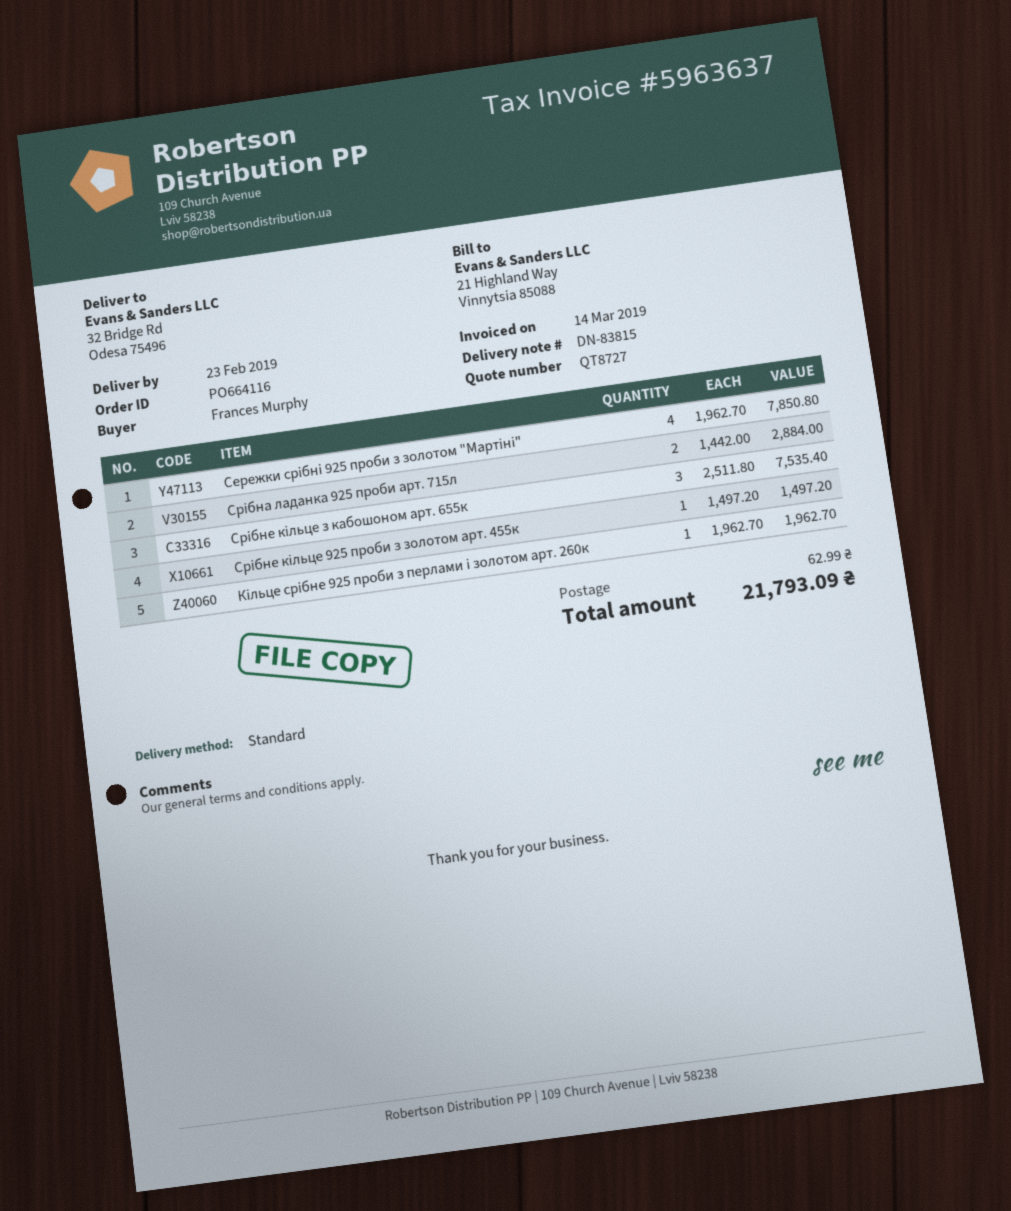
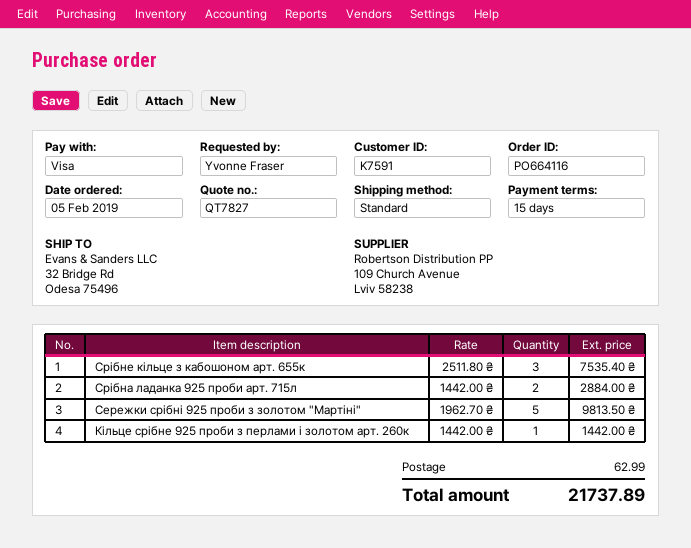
quote number: QT8727 -> QT7827
ordered by: Frances Murphy -> Yvonne Fraser
Сережки срібні 925 проби з золотом "Мартіні": 4 x 1962.70 = 7850.80 -> 5 x 1962.70 = 9813.50
Срібне кільце 925 проби з золотом арт. 455к: 1 x 1497.20 = 1497.20 -> none
Кільце срібне 925 проби з перлами і золотом арт. 260к: 1 x 1962.70 = 1962.70 -> 1 x 1442.00 = 1442.00
total: 21793.09 -> 21737.89

